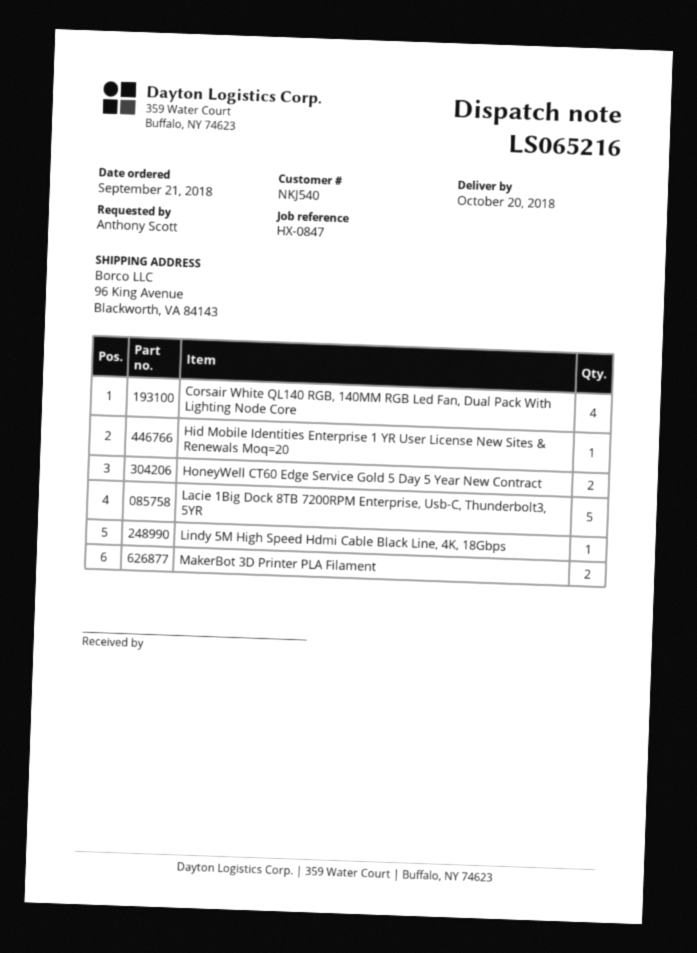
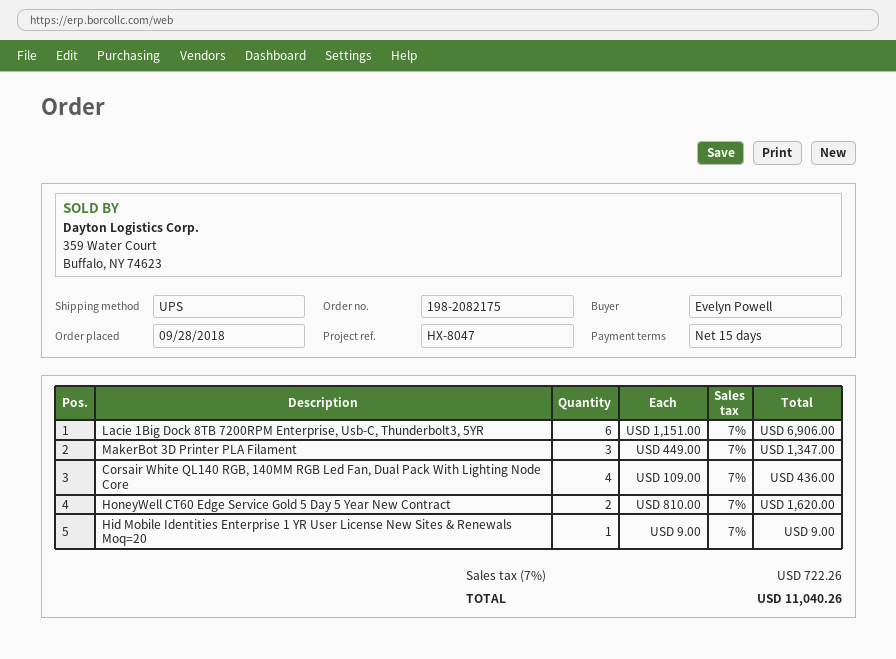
order date: 2018-09-21 -> 2018-09-28
reference: HX-0847 -> HX-8047
ordered by: Anthony Scott -> Evelyn Powell
Lacie 1Big Dock 8TB 7200RPM Enterprise, Usb-C, Thunderbolt3, 5YR: 5 -> 6
Lindy 5M High Speed Hdmi Cable Black Line, 4K, 18Gbps: 1 -> none
MakerBot 3D Printer PLA Filament: 2 -> 3

